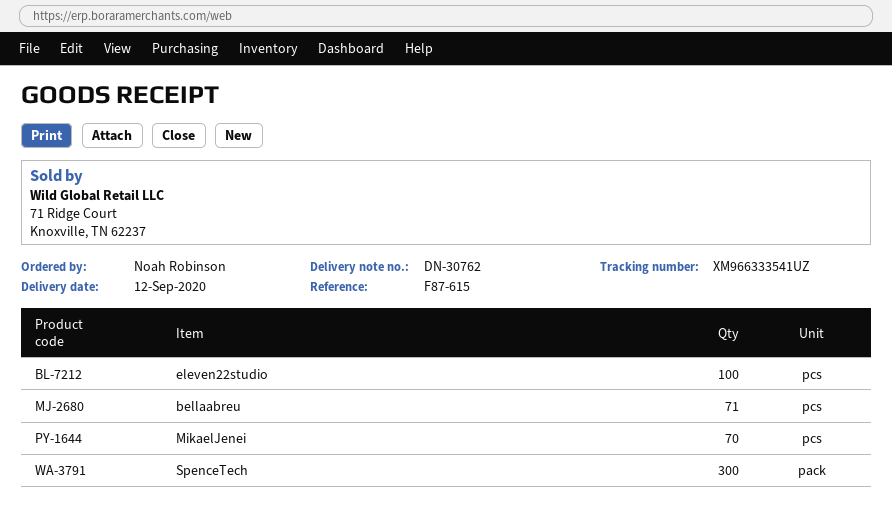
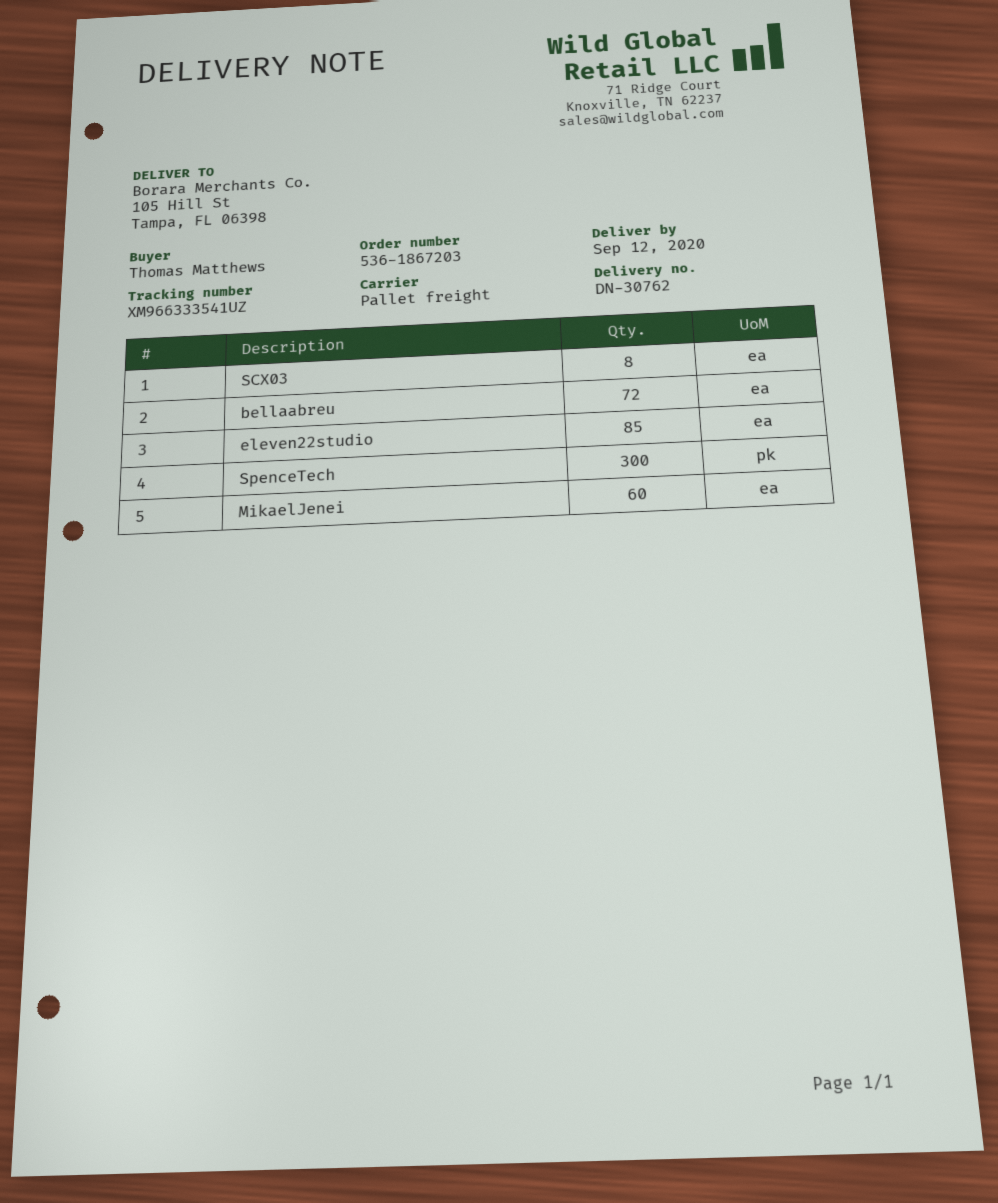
ordered by: Noah Robinson -> Thomas Matthews
eleven22studio: 100 -> 85
bellaabreu: 71 -> 72
MikaelJenei: 70 -> 60
SCX03: none -> 8

